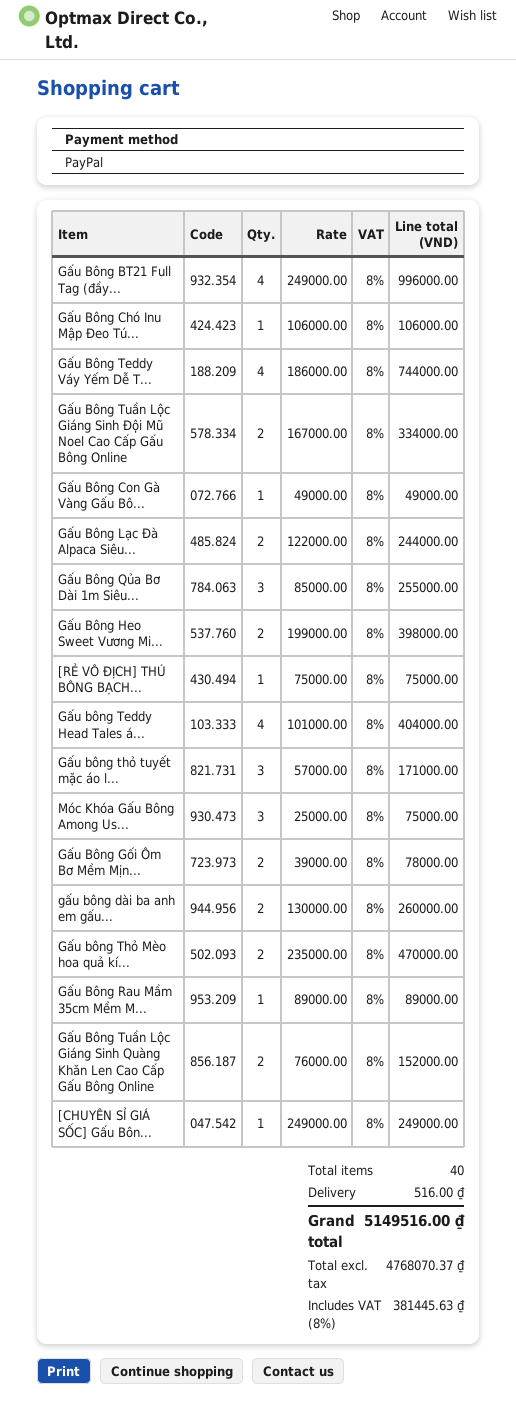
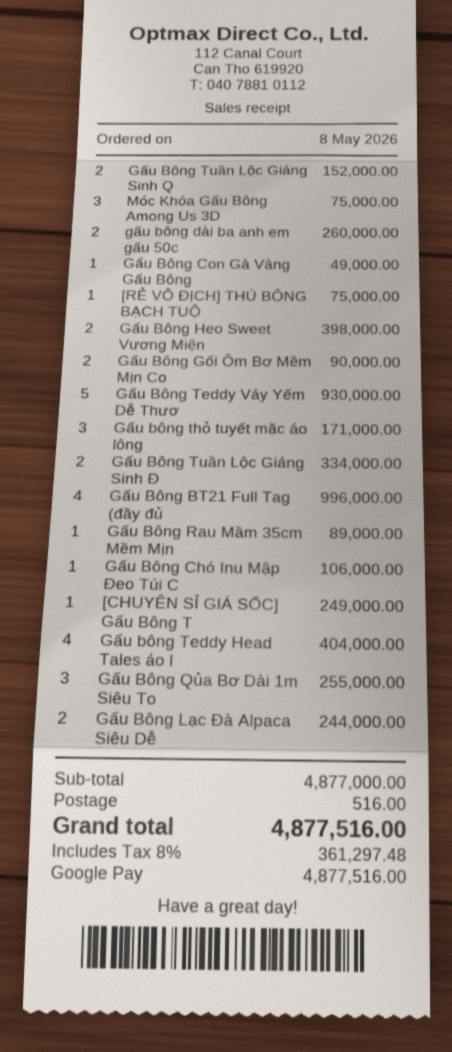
payment method: PayPal -> Google Pay
Gấu Bông Teddy Váy Yếm Dễ T...: 4 for 744000.00 -> 5 for 930000.00
Gấu Bông Gối Ôm Bơ Mềm Mịn...: 2 for 78000.00 -> 2 for 90000.00
Gấu bông Thỏ Mèo hoa quả kí...: 2 for 470000.00 -> none
tax: 8% = 381445.63 -> 8% = 361297.48
total: 5149516.00 -> 4877516.00

